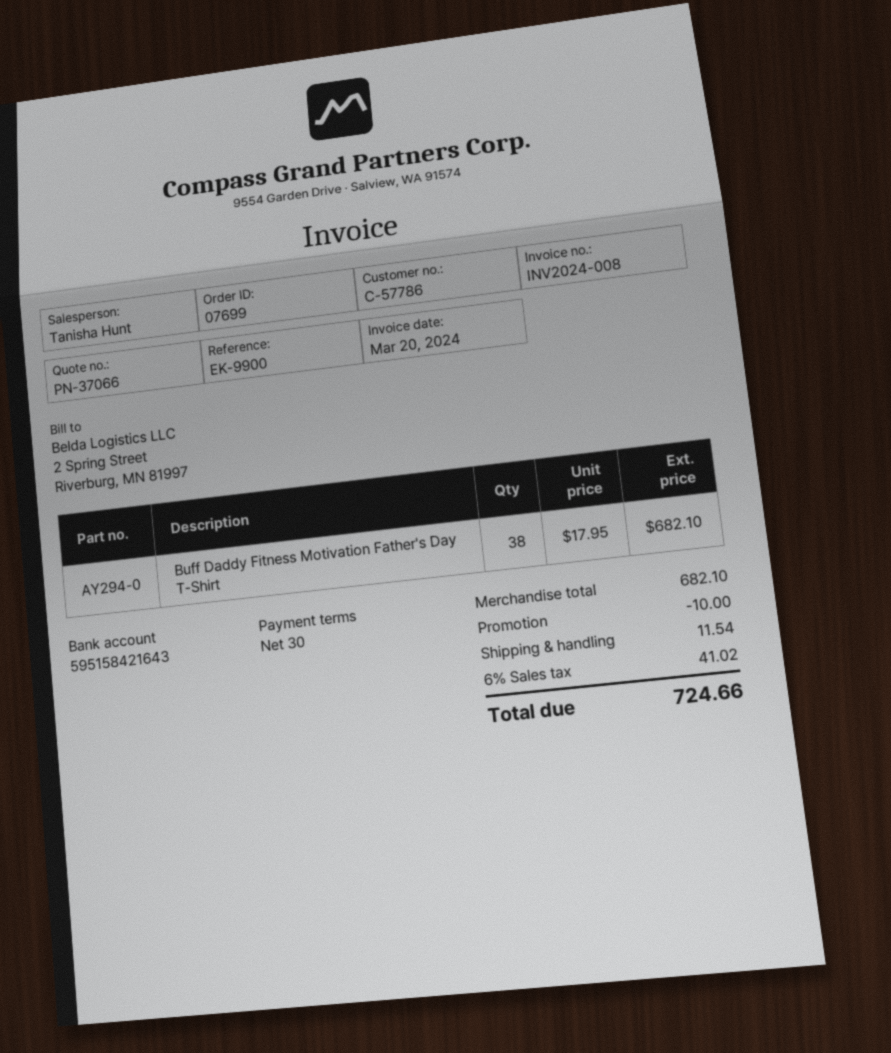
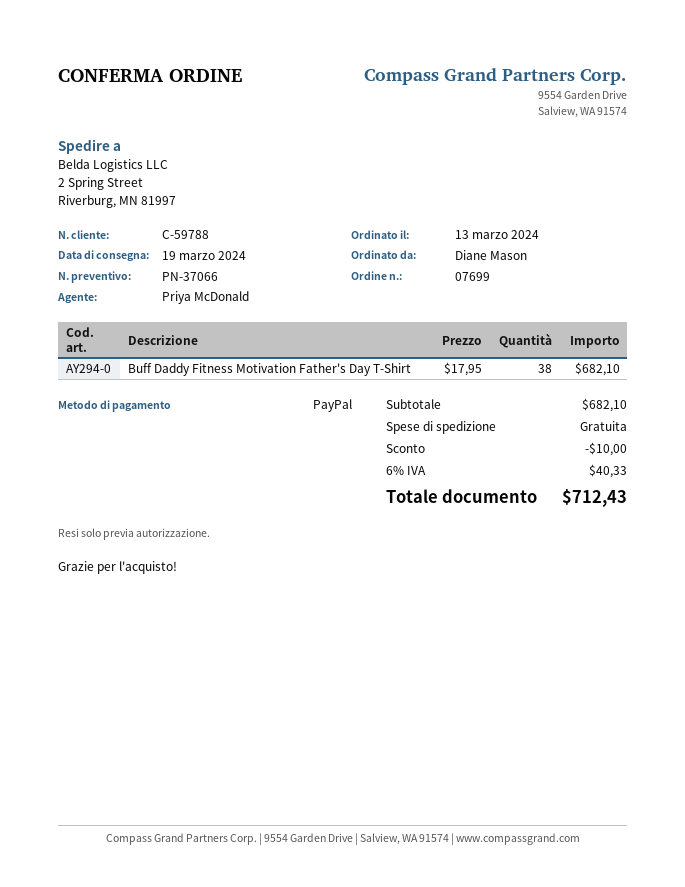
customer number: C-57786 -> C-59788
sales rep: Tanisha Hunt -> Priya McDonald
shipping: 11.54 -> 0.00
tax: 6% = 41.02 -> 6% = 40.33
total: 724.66 -> 712.43

